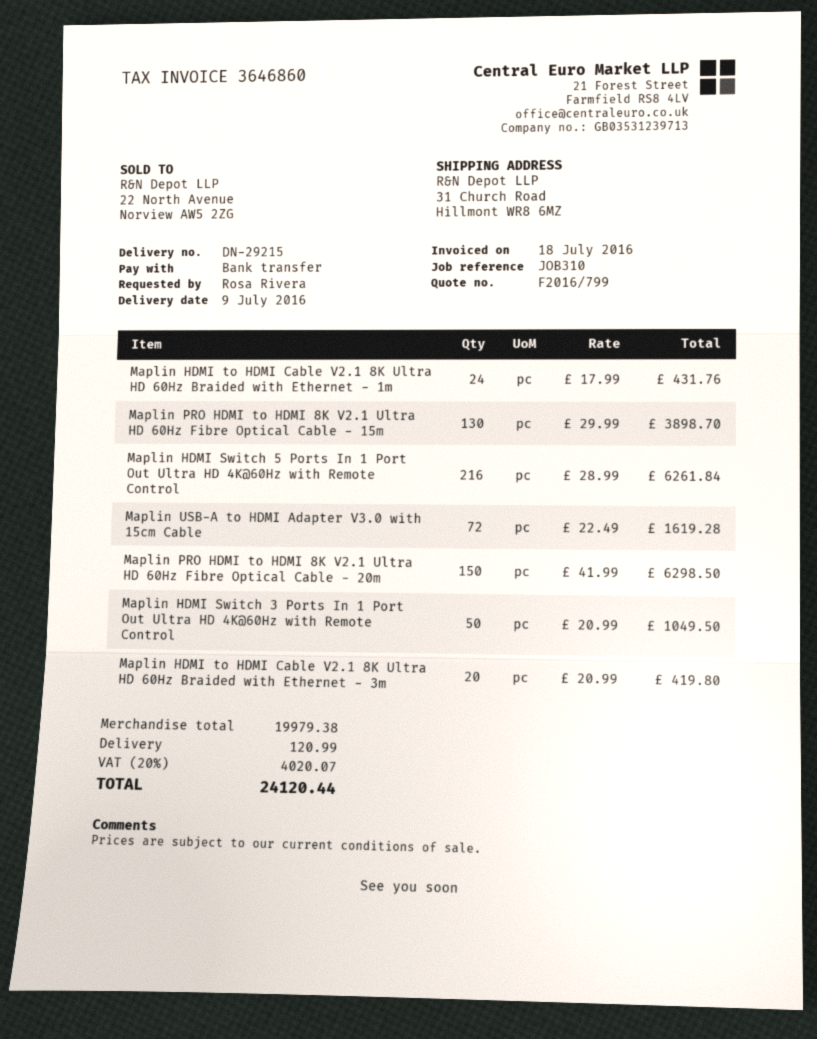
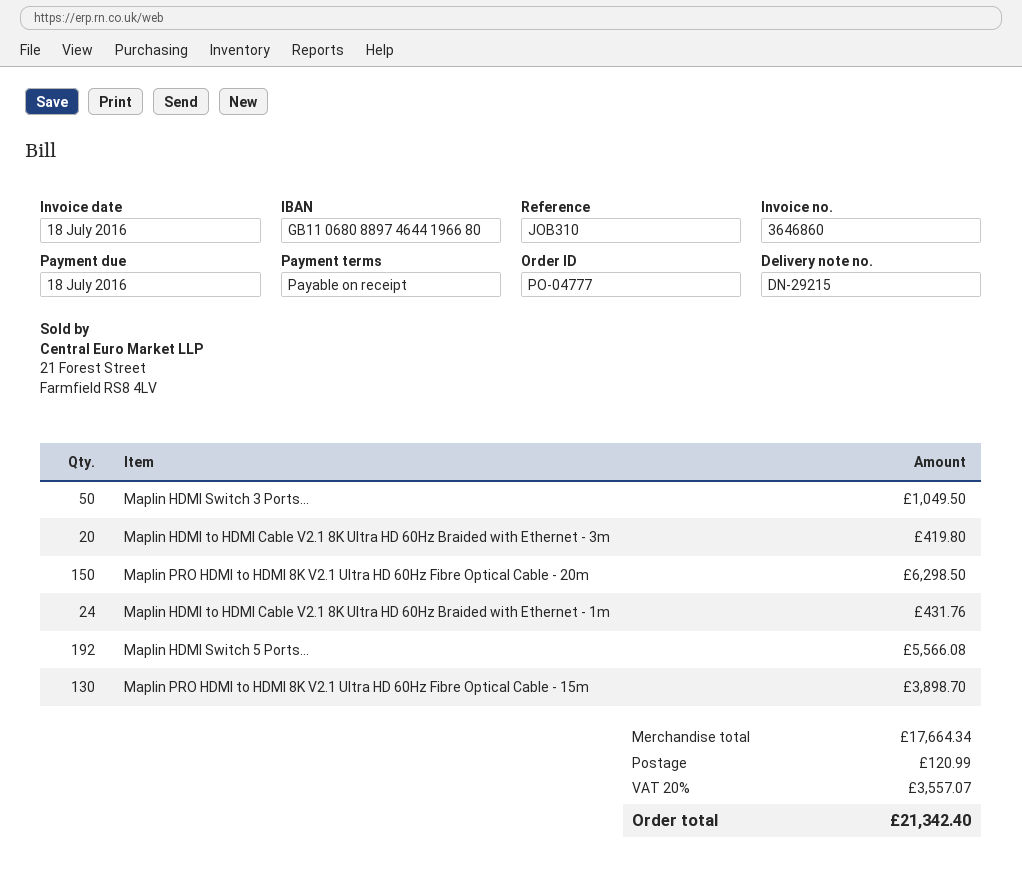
Maplin HDMI Switch 5 Ports In 1 Port Out Ultra HD 4K@60Hz with Remote Control: 216 for 6261.84 -> 192 for 5566.08
Maplin USB-A to HDMI Adapter V3.0 with 15cm Cable: 72 for 1619.28 -> none
subtotal: 19979.38 -> 17664.34
tax: 20% = 4020.07 -> 20% = 3557.07
total: 24120.44 -> 21342.40

